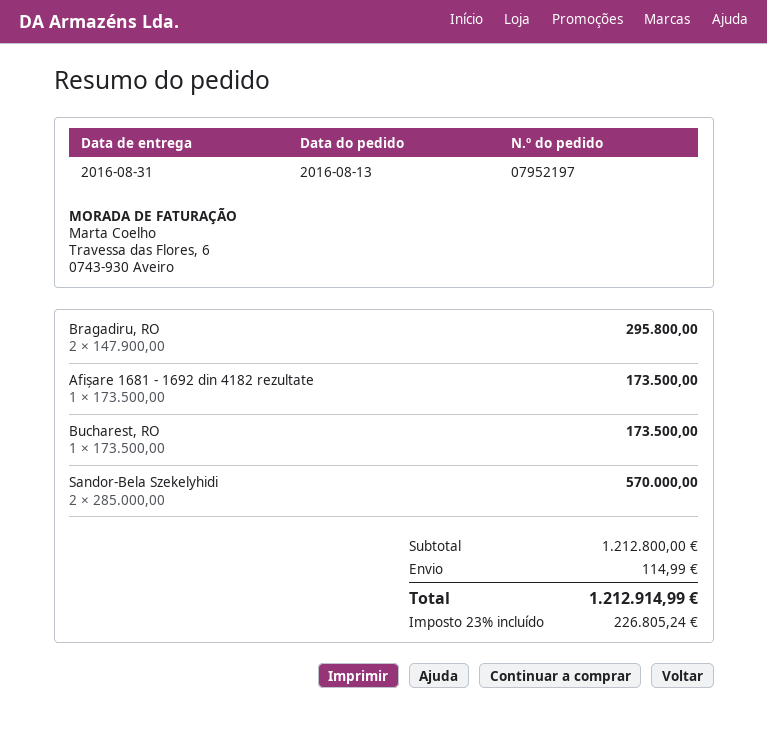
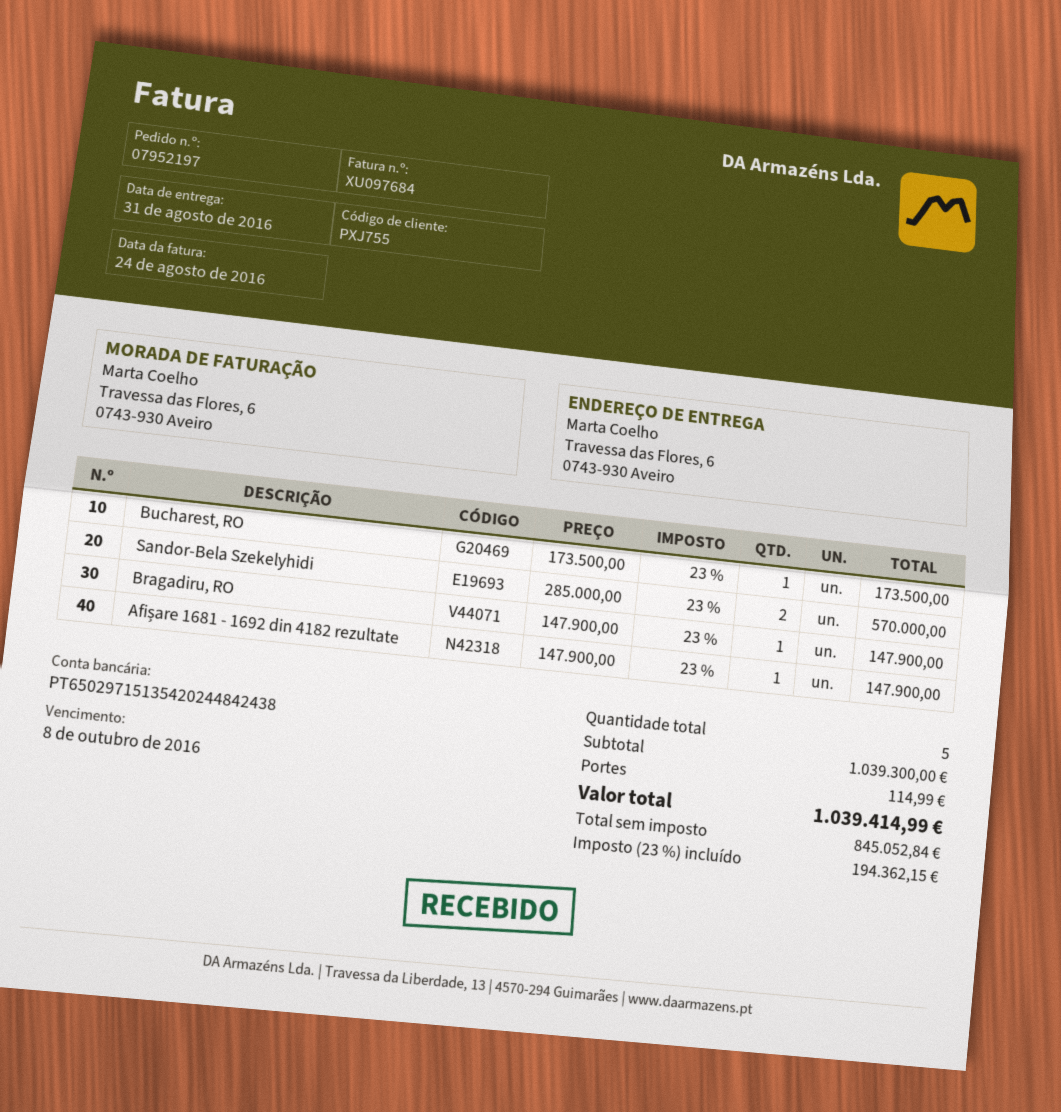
Bragadiru, RO: 2 x 147900.00 = 295800.00 -> 1 x 147900.00 = 147900.00
Afișare 1681 - 1692 din 4182 rezultate: 1 x 173500.00 = 173500.00 -> 1 x 147900.00 = 147900.00
subtotal: 1212800.00 -> 1039300.00
tax: 23% = 226805.24 -> 23% = 194362.15
total: 1212914.99 -> 1039414.99

